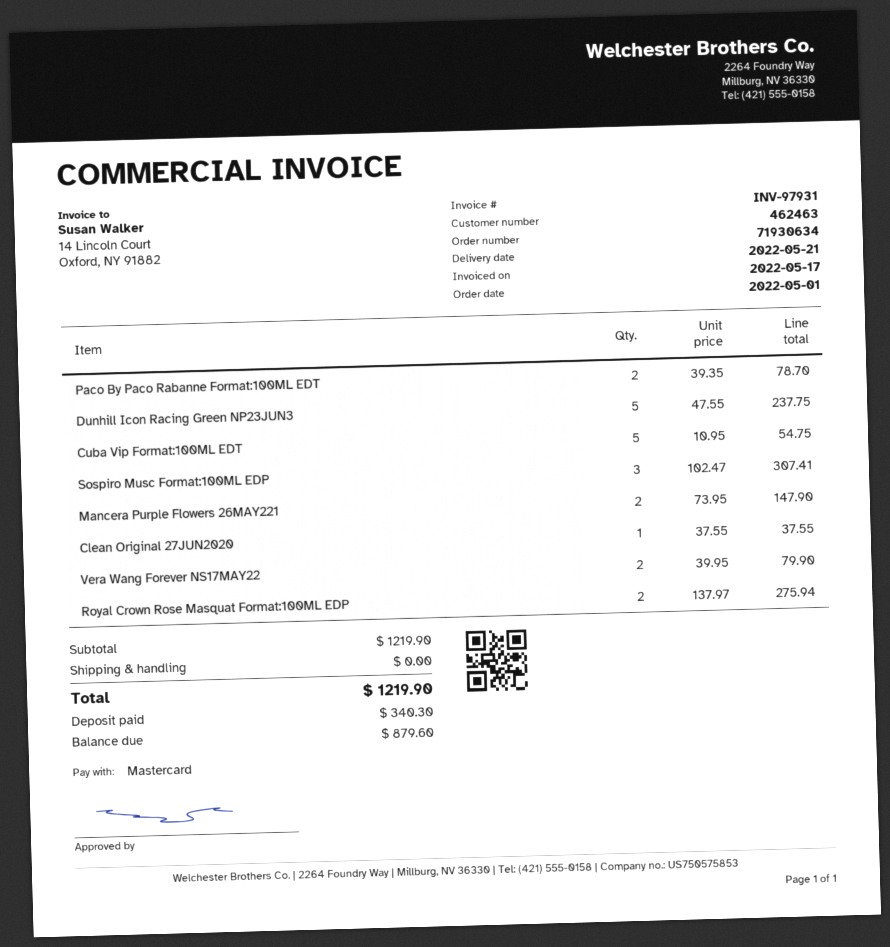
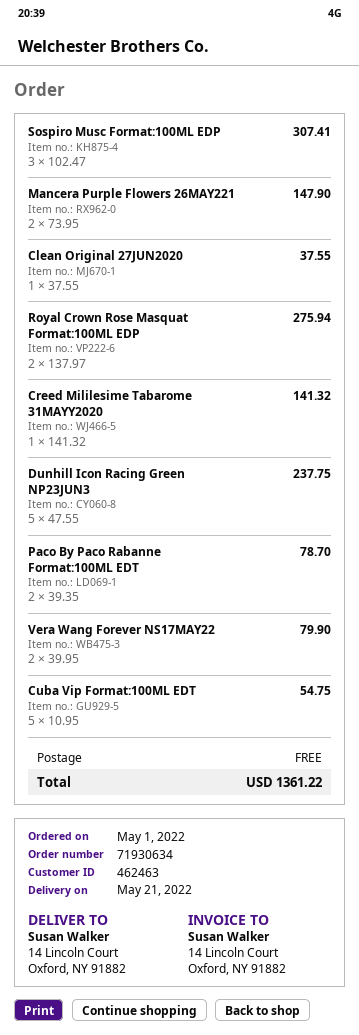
Creed Mililesime Tabarome 31MAYY2020: none -> 1 x 141.32 = 141.32
total: 1219.90 -> 1361.22

